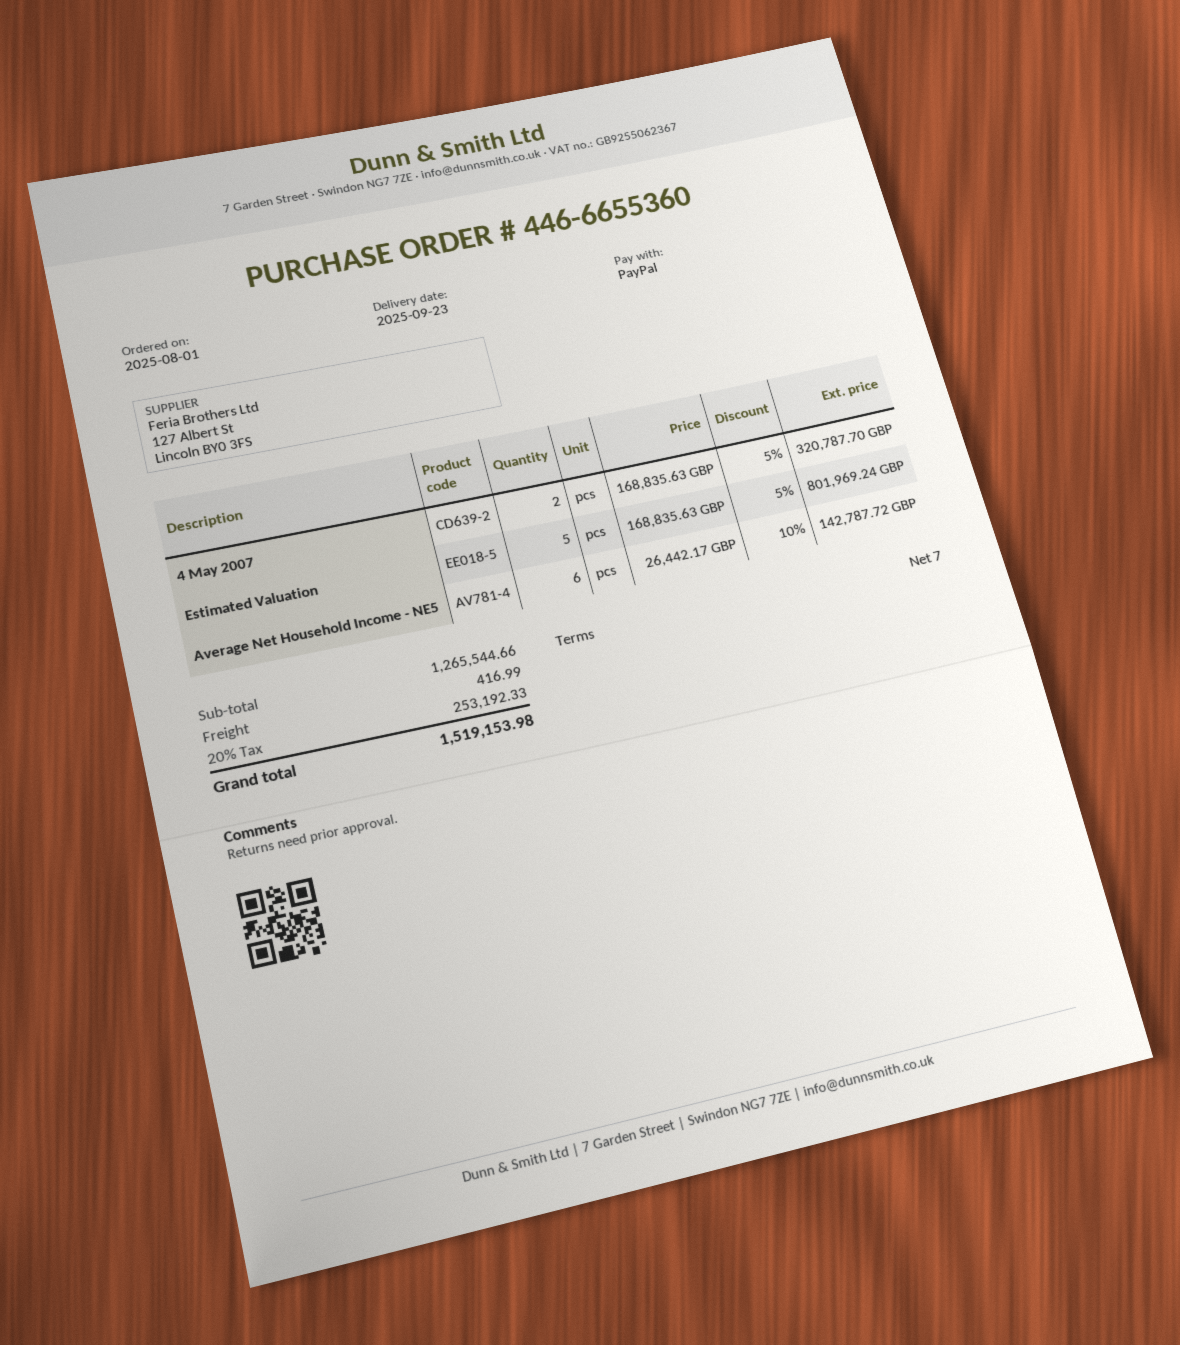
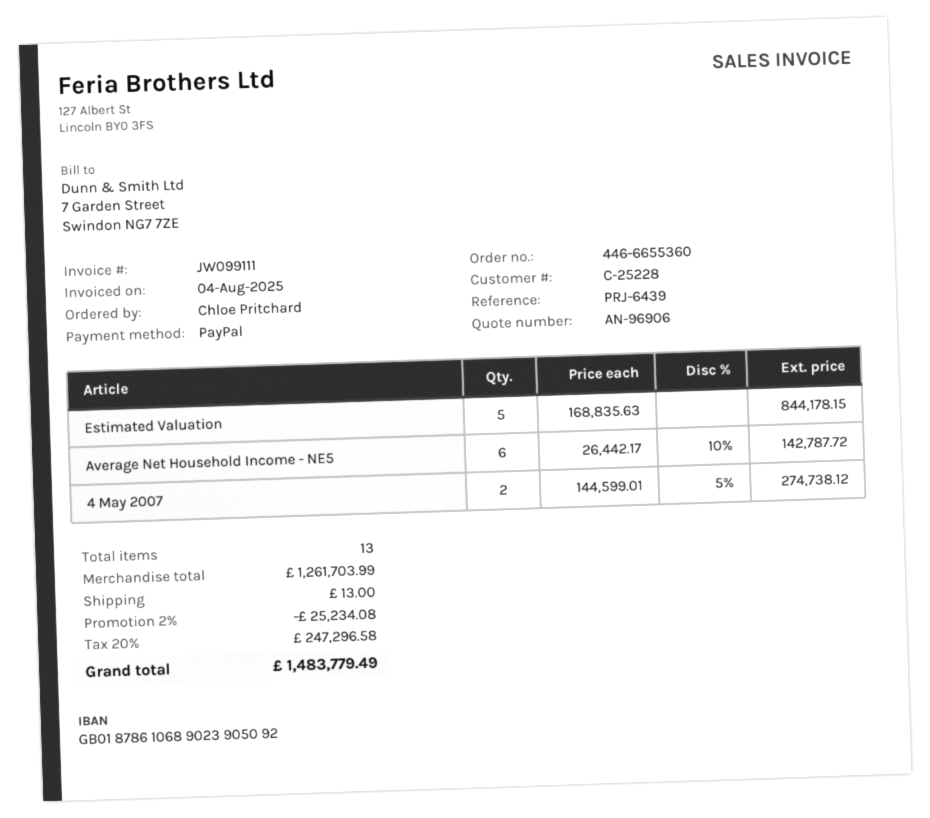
4 May 2007: 2 x 168835.63 - 5% = 320787.70 -> 2 x 144599.01 - 5% = 274738.12
Estimated Valuation: 5 x 168835.63 - 5% = 801969.24 -> 5 x 168835.63 = 844178.15
subtotal: 1265544.66 -> 1261703.99
discount: none -> 2% = 25234.08
shipping: 416.99 -> 13.00
tax: 20% = 253192.33 -> 20% = 247296.58
total: 1519153.98 -> 1483779.49

